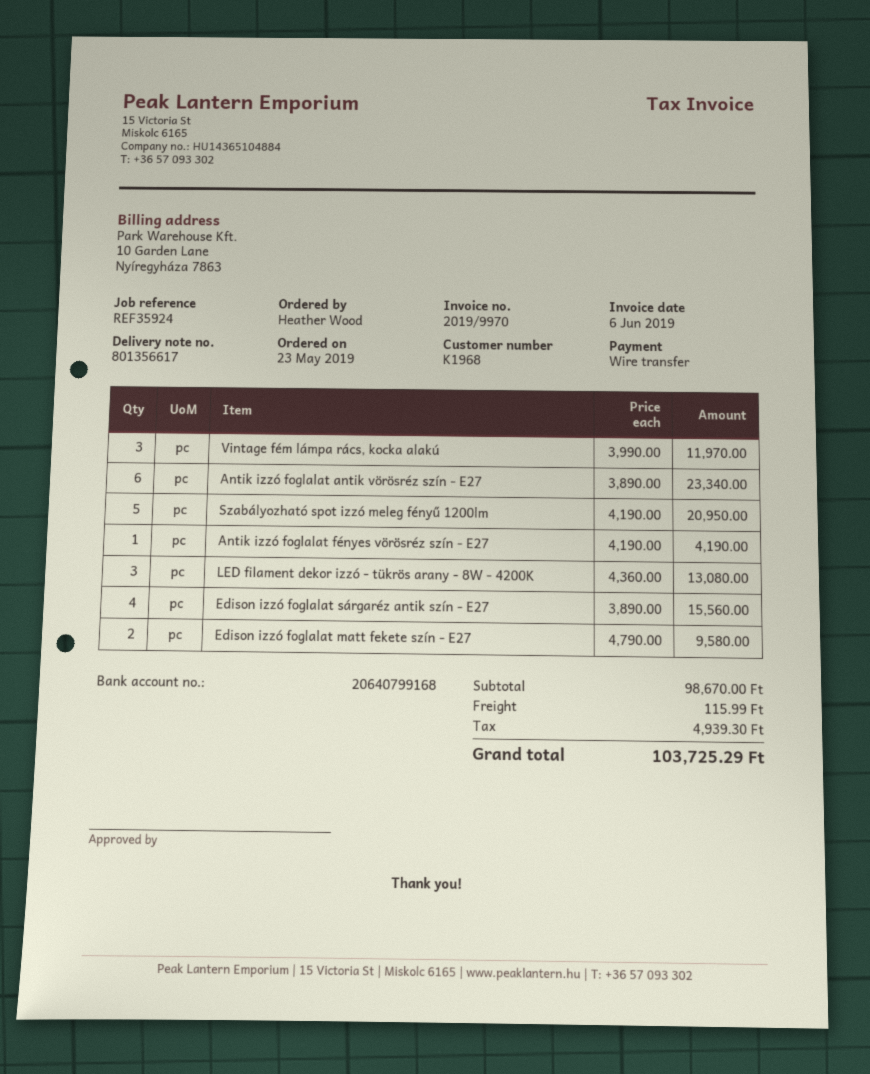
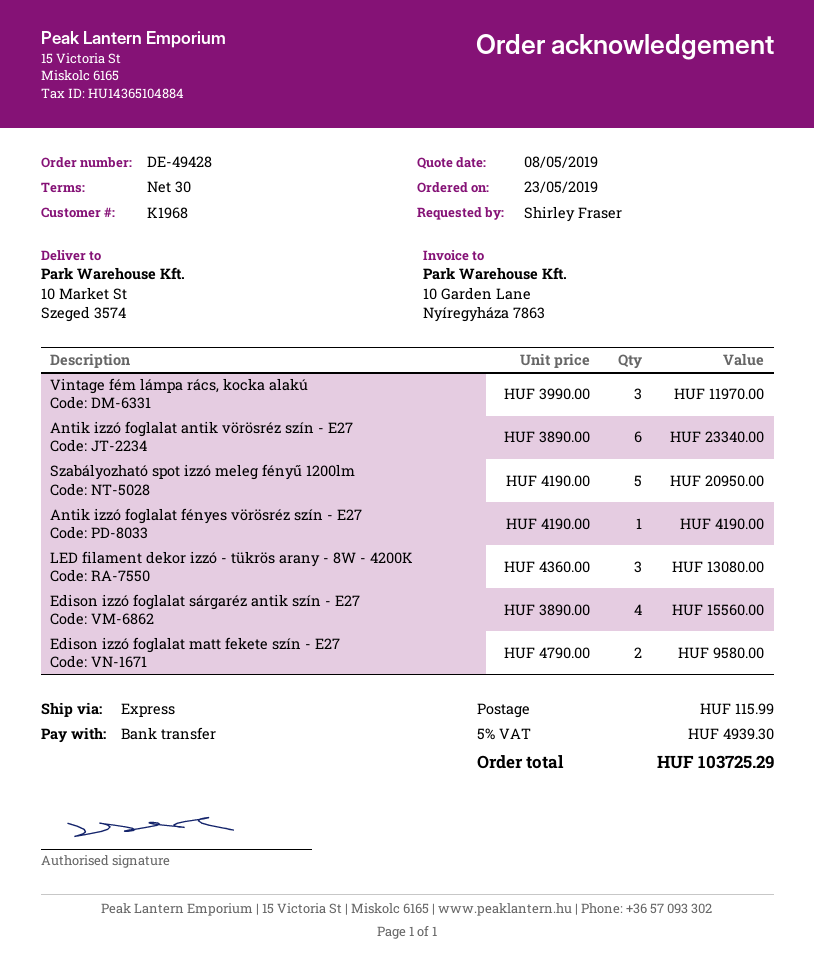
ordered by: Heather Wood -> Shirley Fraser

